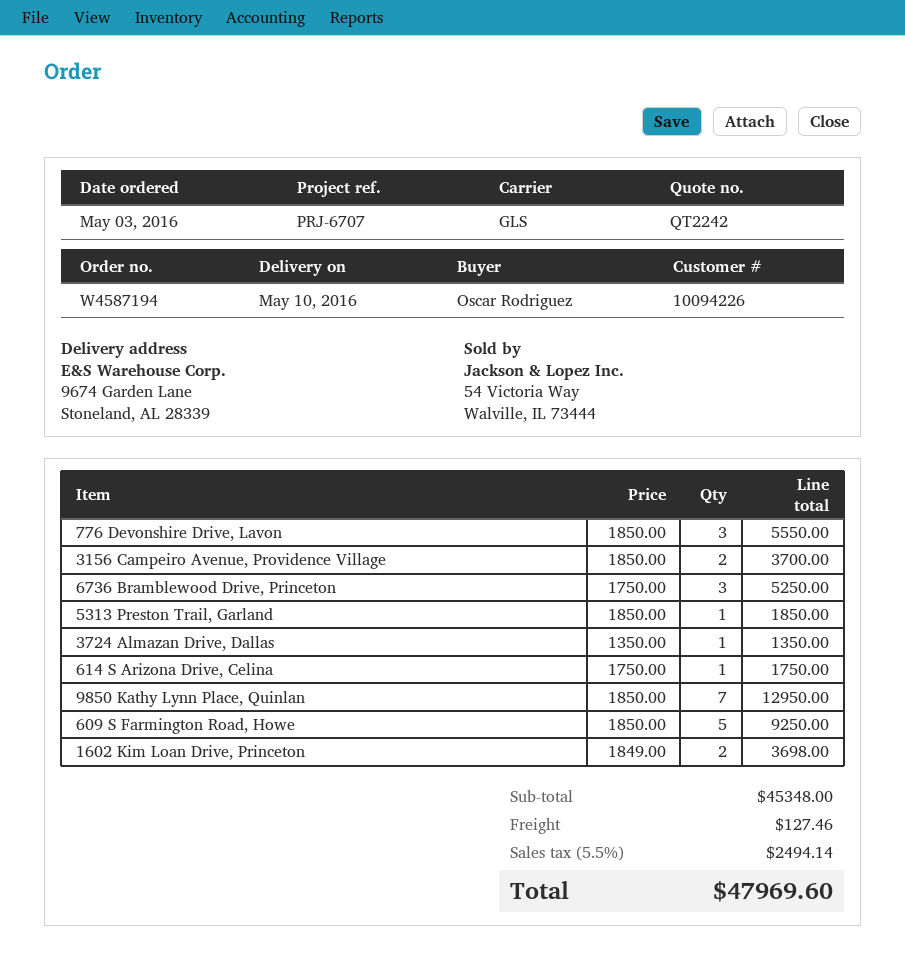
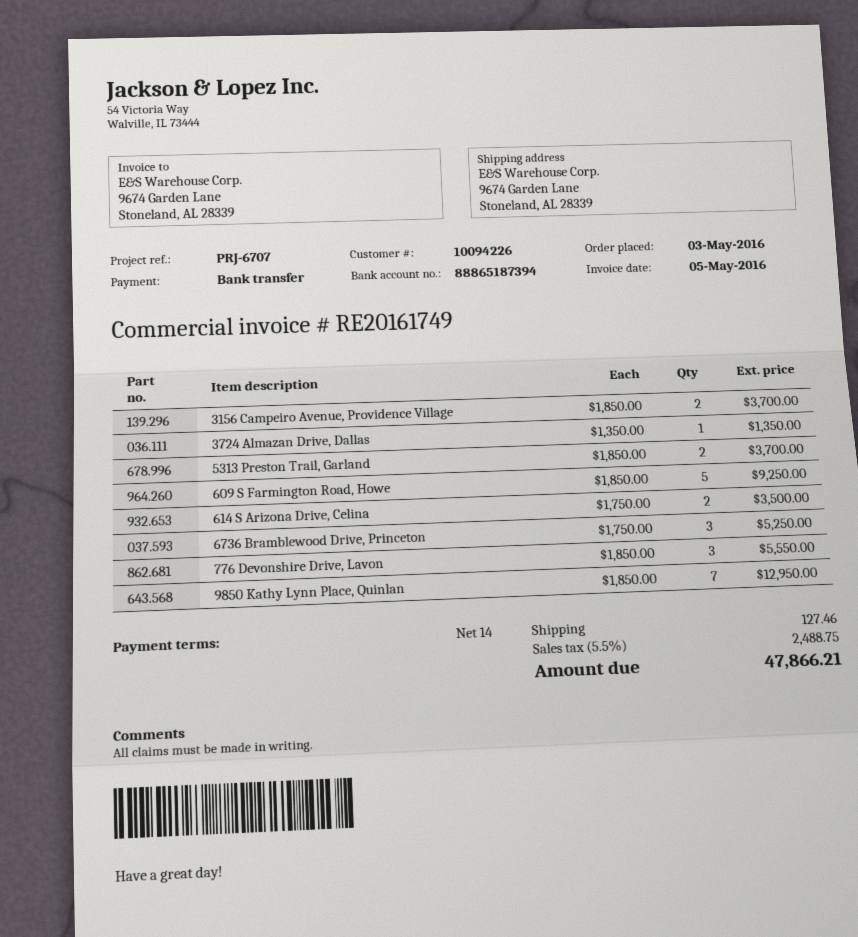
5313 Preston Trail, Garland: 1 x 1850.00 = 1850.00 -> 2 x 1850.00 = 3700.00
614 S Arizona Drive, Celina: 1 x 1750.00 = 1750.00 -> 2 x 1750.00 = 3500.00
1602 Kim Loan Drive, Princeton: 2 x 1849.00 = 3698.00 -> none
tax: 5.5% = 2494.14 -> 5.5% = 2488.75
total: 47969.60 -> 47866.21

